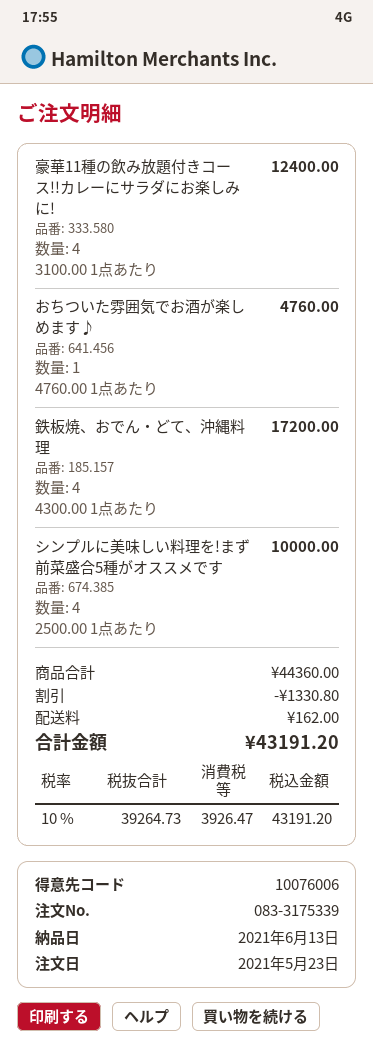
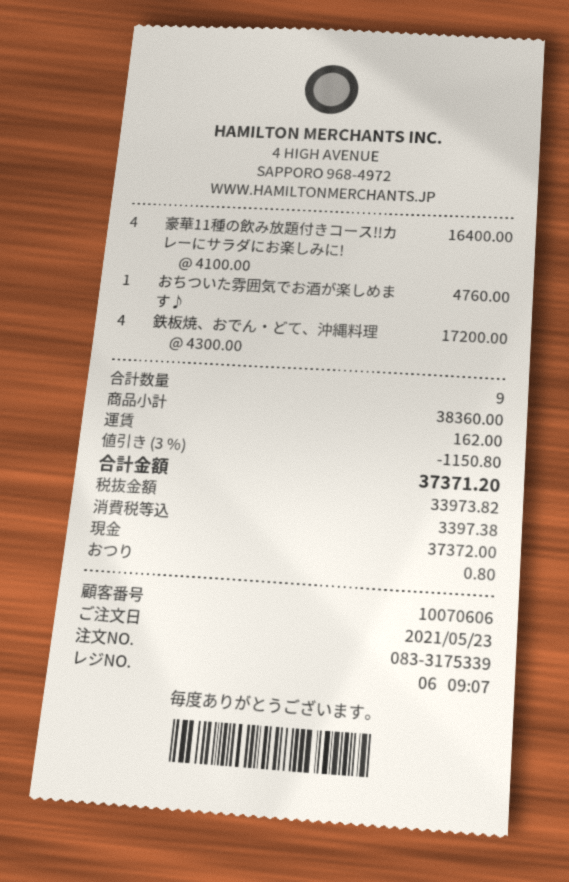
customer number: 10076006 -> 10070606
豪華11種の飲み放題付きコース!!カレーにサラダにお楽しみに!: 4 x 3100.00 = 12400.00 -> 4 x 4100.00 = 16400.00
シンプルに美味しい料理を!まず前菜盛合5種がオススメです: 4 x 2500.00 = 10000.00 -> none
subtotal: 44360.00 -> 38360.00
discount: 1330.80 -> 1150.80
net: 39264.73 -> 33973.82
tax: 3926.47 -> 3397.38
total: 43191.20 -> 37371.20

